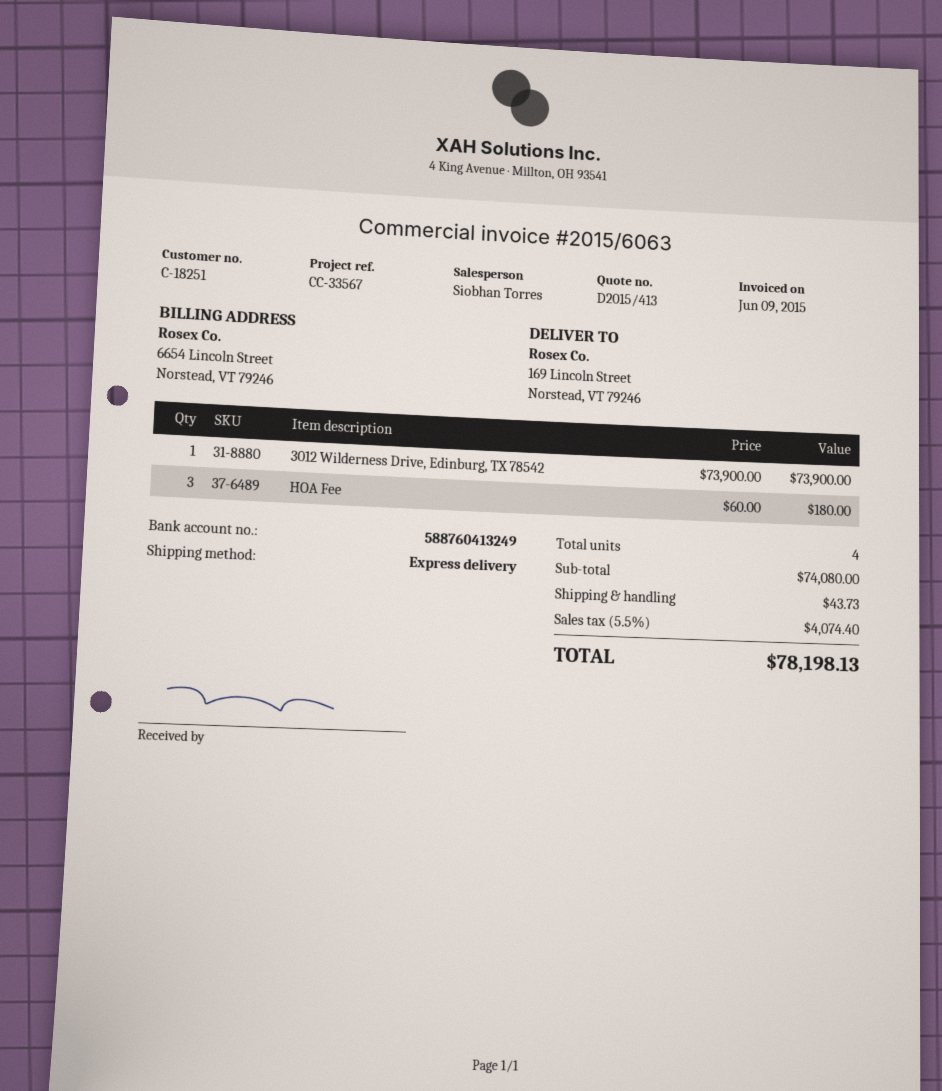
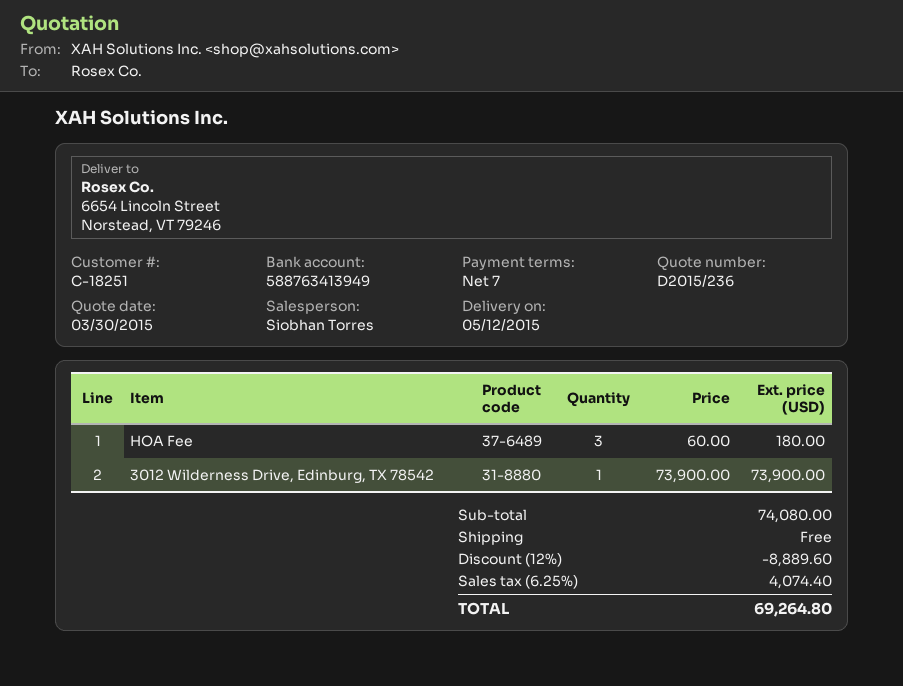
quote number: D2015/413 -> D2015/236
bank account: 588760413249 -> 588763413949
ship to: 169 Lincoln Street, Norstead, VT 79246 -> 6654 Lincoln Street, Norstead, VT 79246
discount: none -> 12% = 8889.60
shipping: 43.73 -> 0.00
tax: 5.5% = 4074.40 -> 6.25% = 4074.40
total: 78198.13 -> 69264.80

